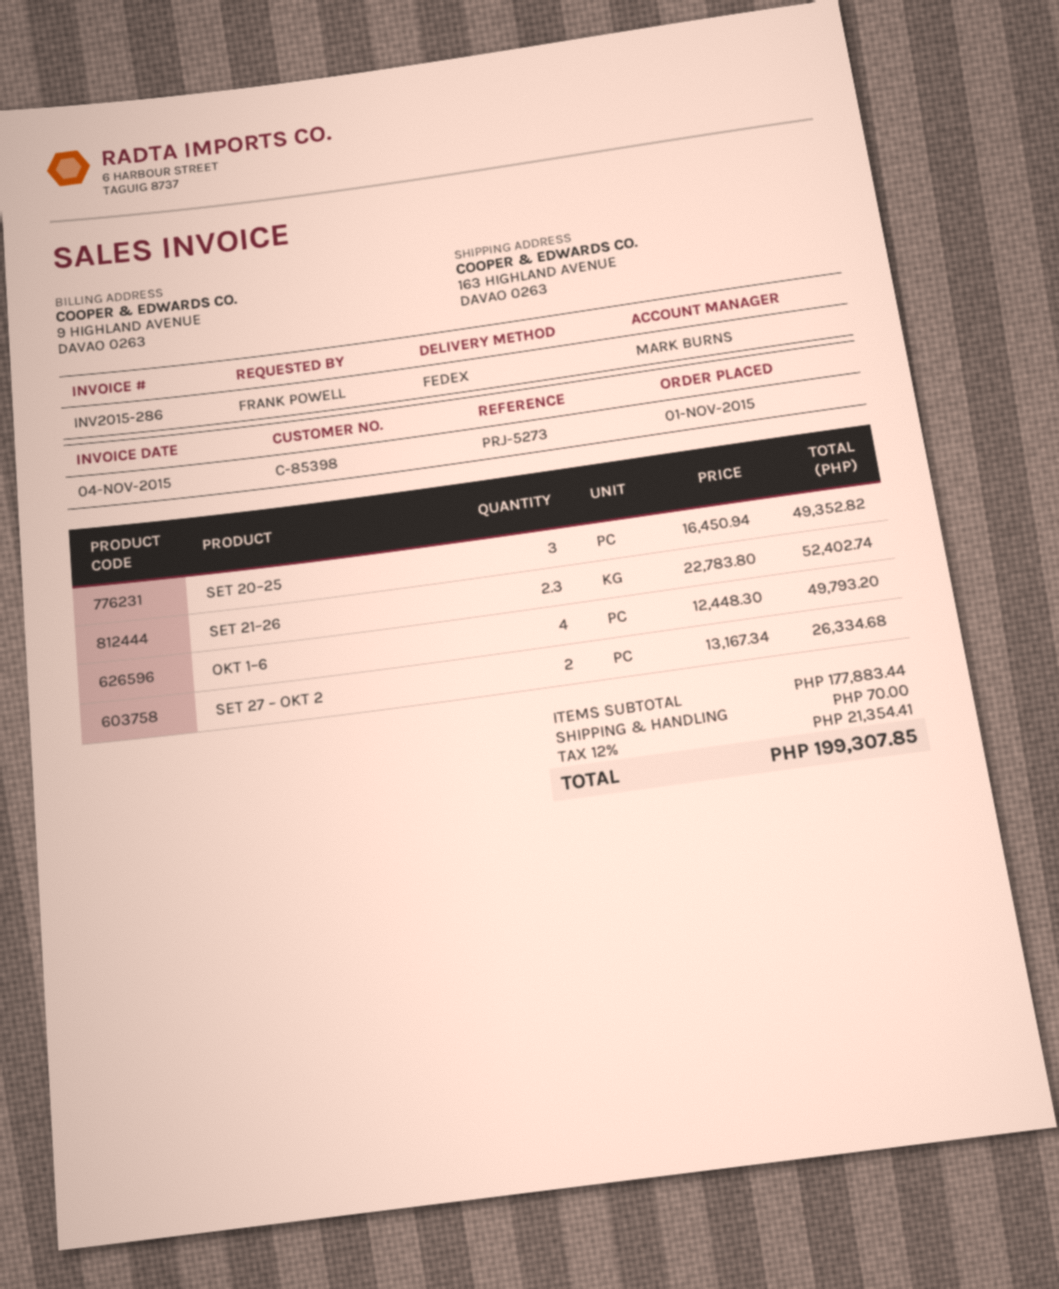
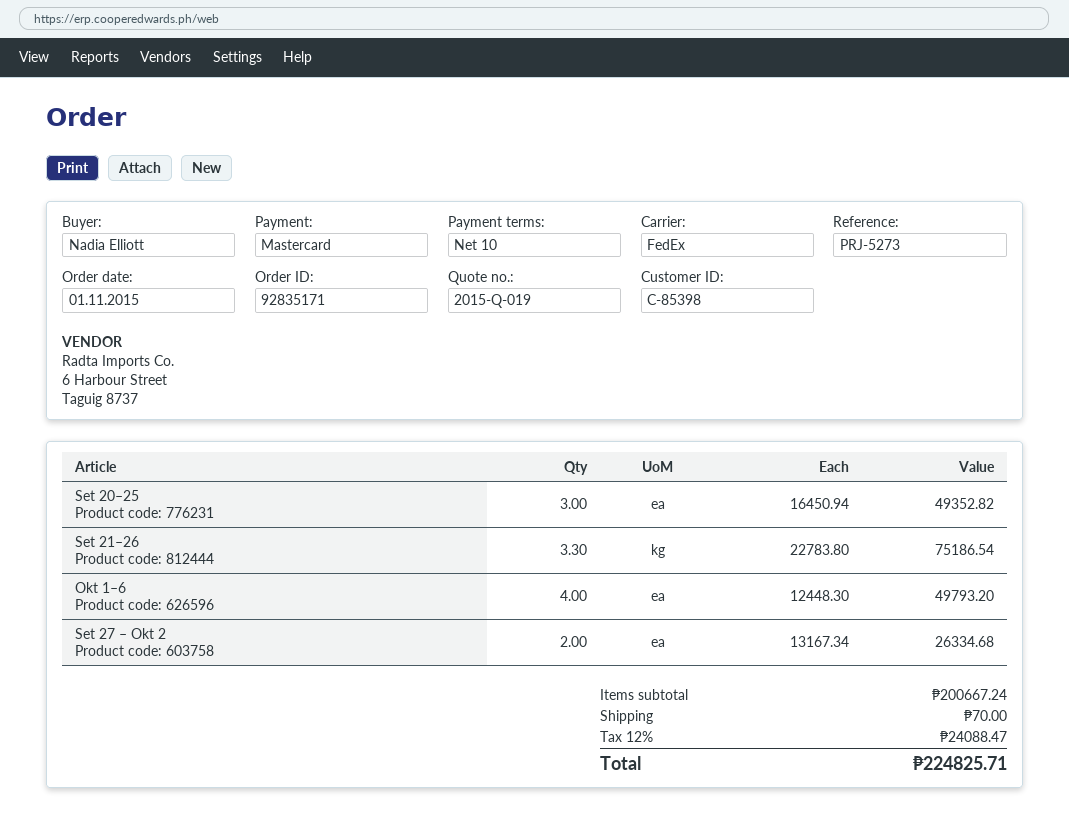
ordered by: FRANK POWELL -> Nadia Elliott
SET 21–26: 2.3 x 22783.80 = 52402.74 -> 3.3 x 22783.80 = 75186.54
subtotal: 177883.44 -> 200667.24
tax: 12% = 21354.41 -> 12% = 24088.47
total: 199307.85 -> 224825.71

